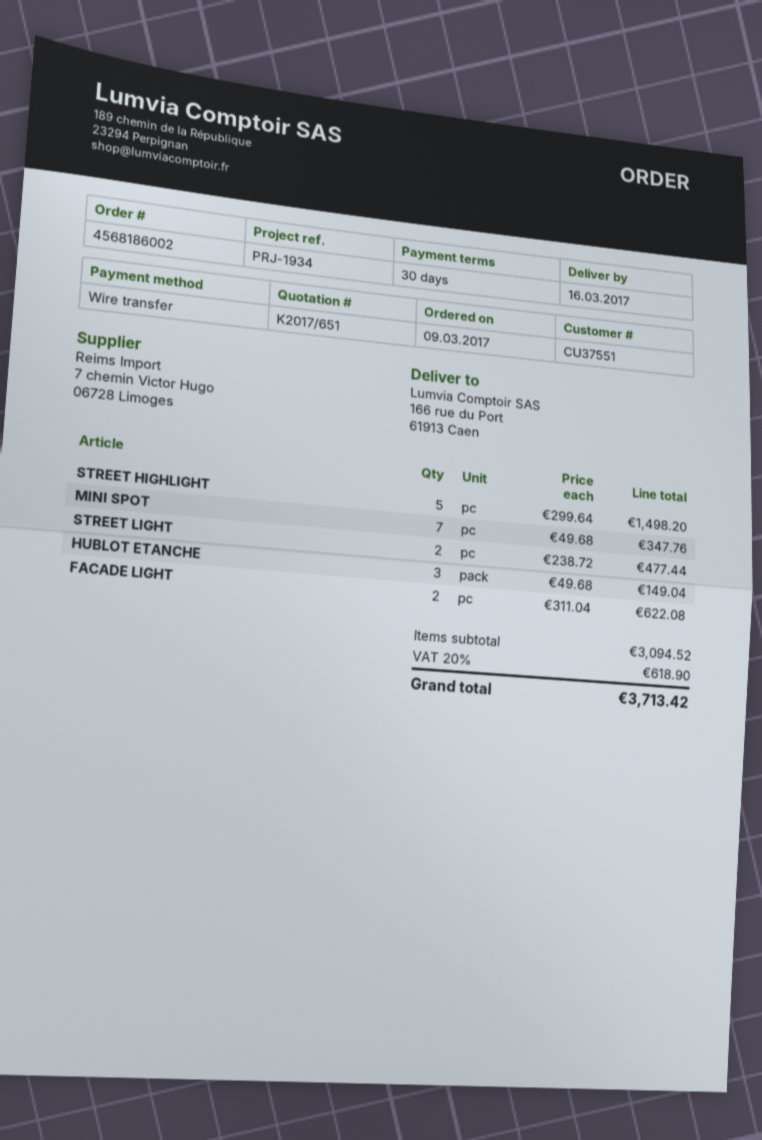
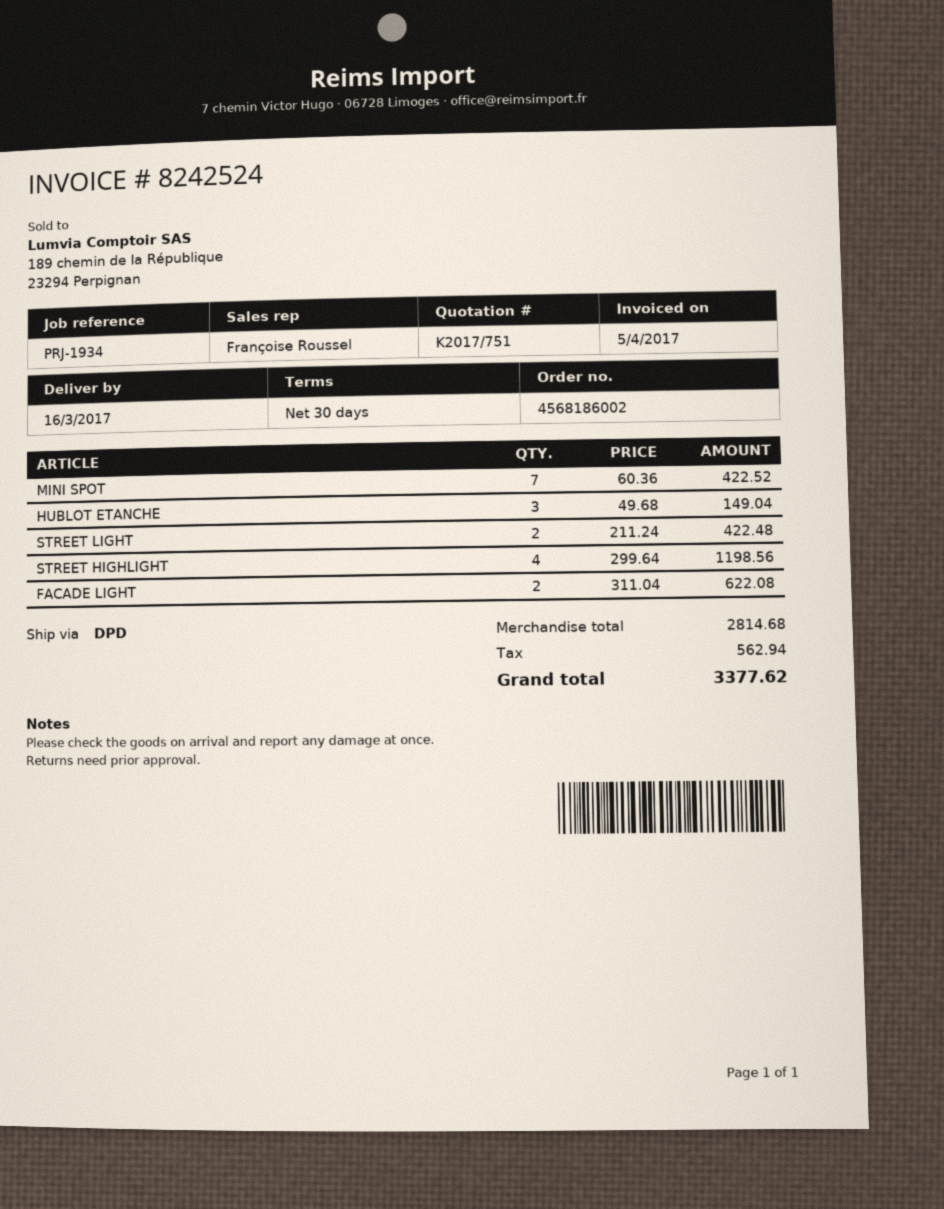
quote number: K2017/651 -> K2017/751
STREET HIGHLIGHT: 5 x 299.64 = 1498.20 -> 4 x 299.64 = 1198.56
MINI SPOT: 7 x 49.68 = 347.76 -> 7 x 60.36 = 422.52
STREET LIGHT: 2 x 238.72 = 477.44 -> 2 x 211.24 = 422.48
subtotal: 3094.52 -> 2814.68
tax: 618.90 -> 562.94
total: 3713.42 -> 3377.62

